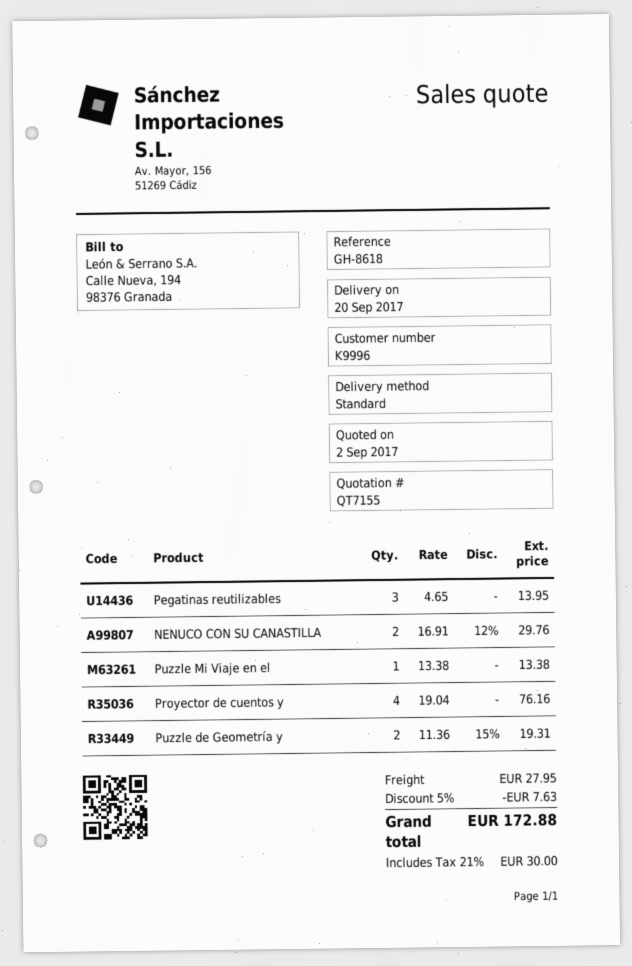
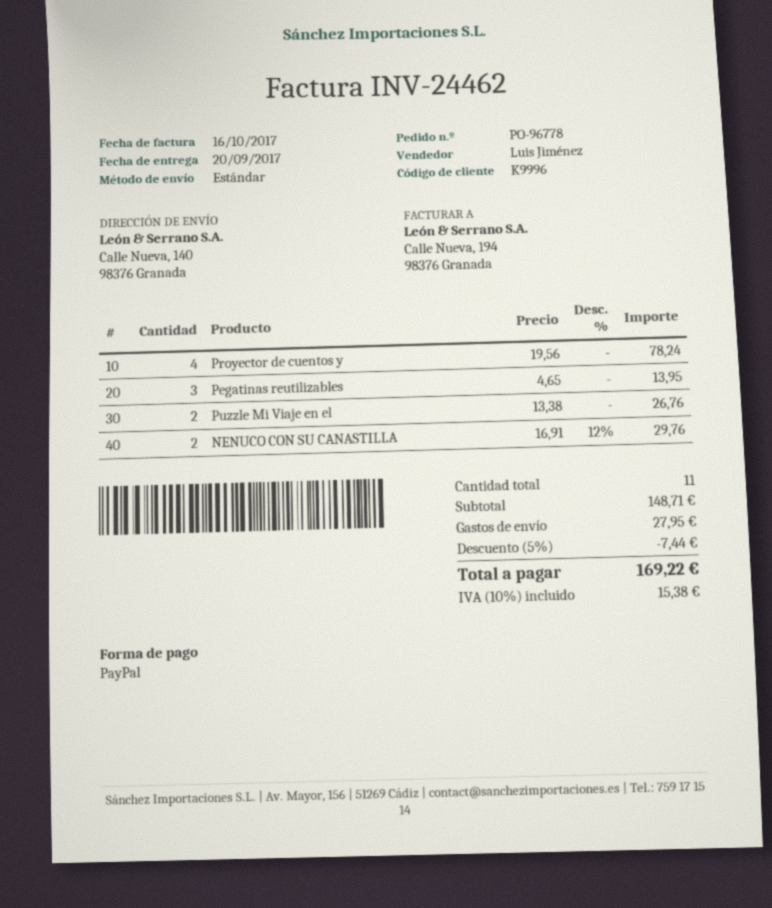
Puzzle Mi Viaje en el: 1 x 13.38 = 13.38 -> 2 x 13.38 = 26.76
Proyector de cuentos y: 4 x 19.04 = 76.16 -> 4 x 19.56 = 78.24
Puzzle de Geometría y: 2 x 11.36 - 15% = 19.31 -> none
discount: 5% = 7.63 -> 5% = 7.44
tax: 21% = 30.00 -> 10% = 15.38
total: 172.88 -> 169.22

